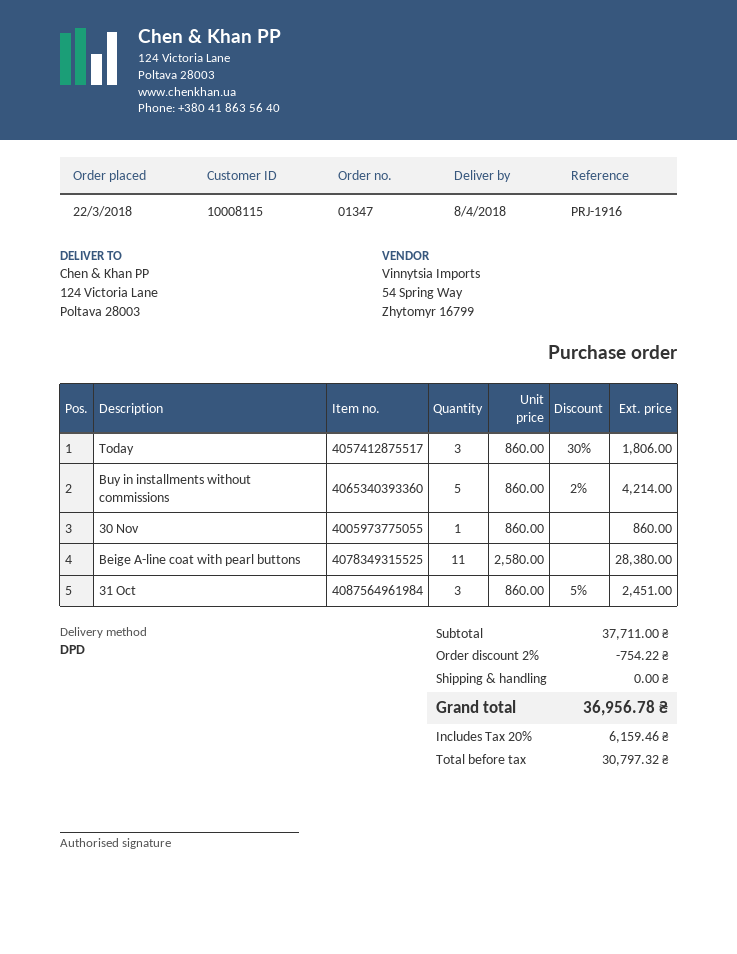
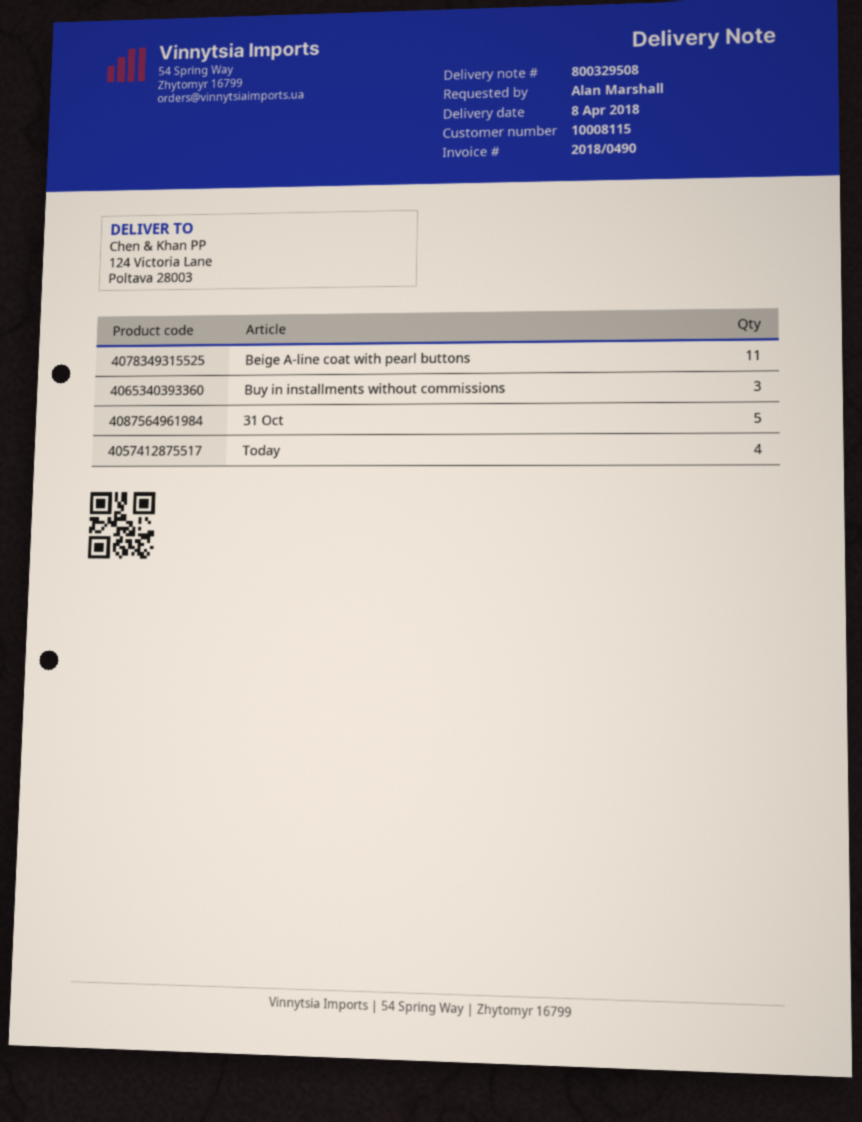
Today: 3 -> 4
Buy in installments without commissions: 5 -> 3
30 Nov: 1 -> none
31 Oct: 3 -> 5

